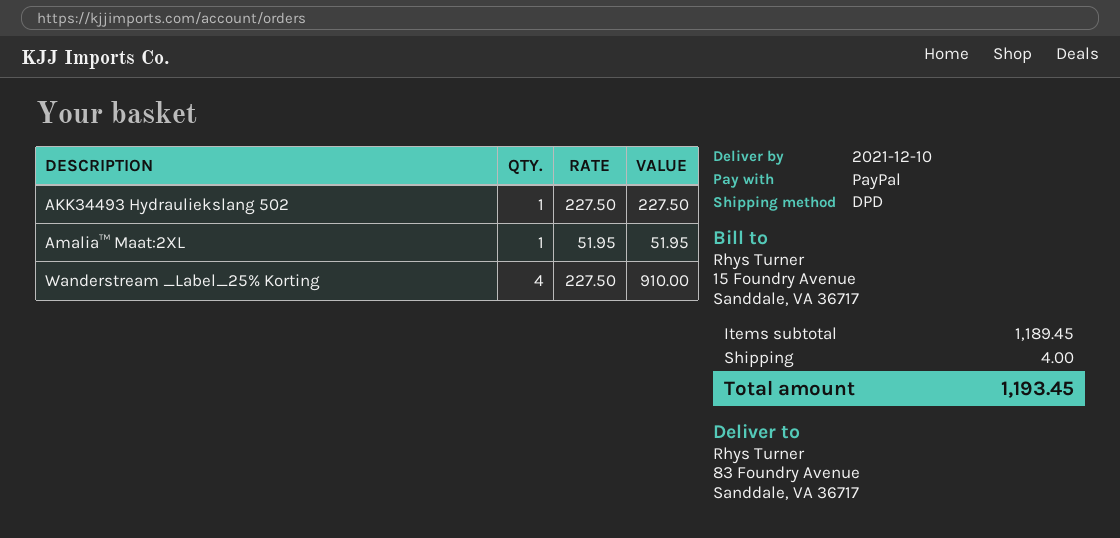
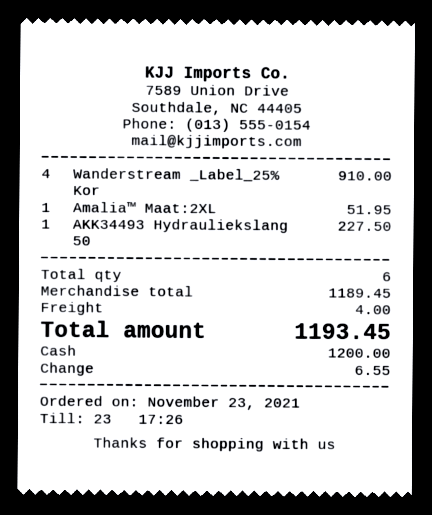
payment method: PayPal -> cash

